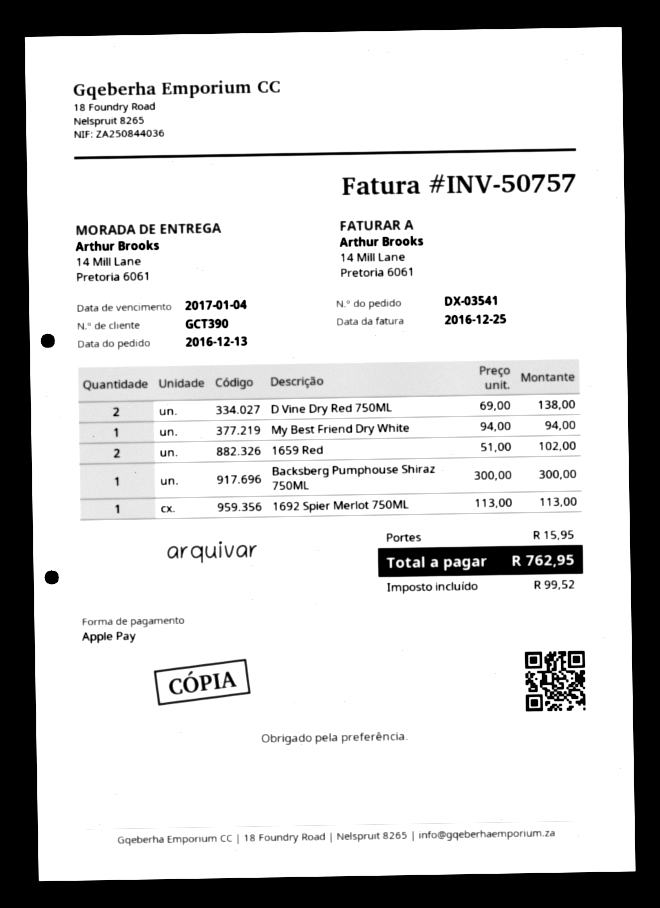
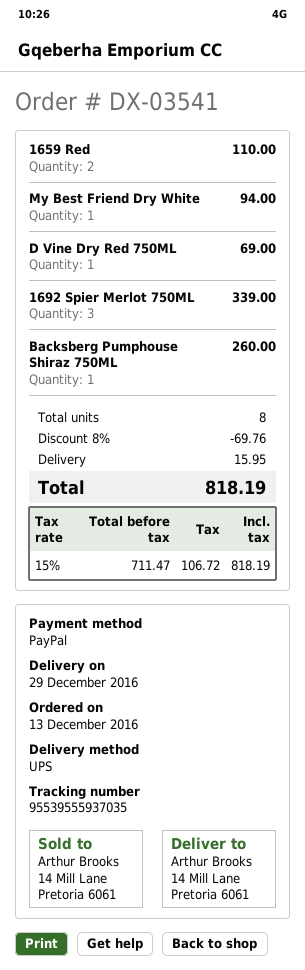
payment method: Apple Pay -> PayPal
D Vine Dry Red 750ML: 2 for 138.00 -> 1 for 69.00
1659 Red: 2 for 102.00 -> 2 for 110.00
Backsberg Pumphouse Shiraz 750ML: 1 for 300.00 -> 1 for 260.00
1692 Spier Merlot 750ML: 1 for 113.00 -> 3 for 339.00
discount: none -> 8% = 69.76
tax: 99.52 -> 106.72
total: 762.95 -> 818.19

